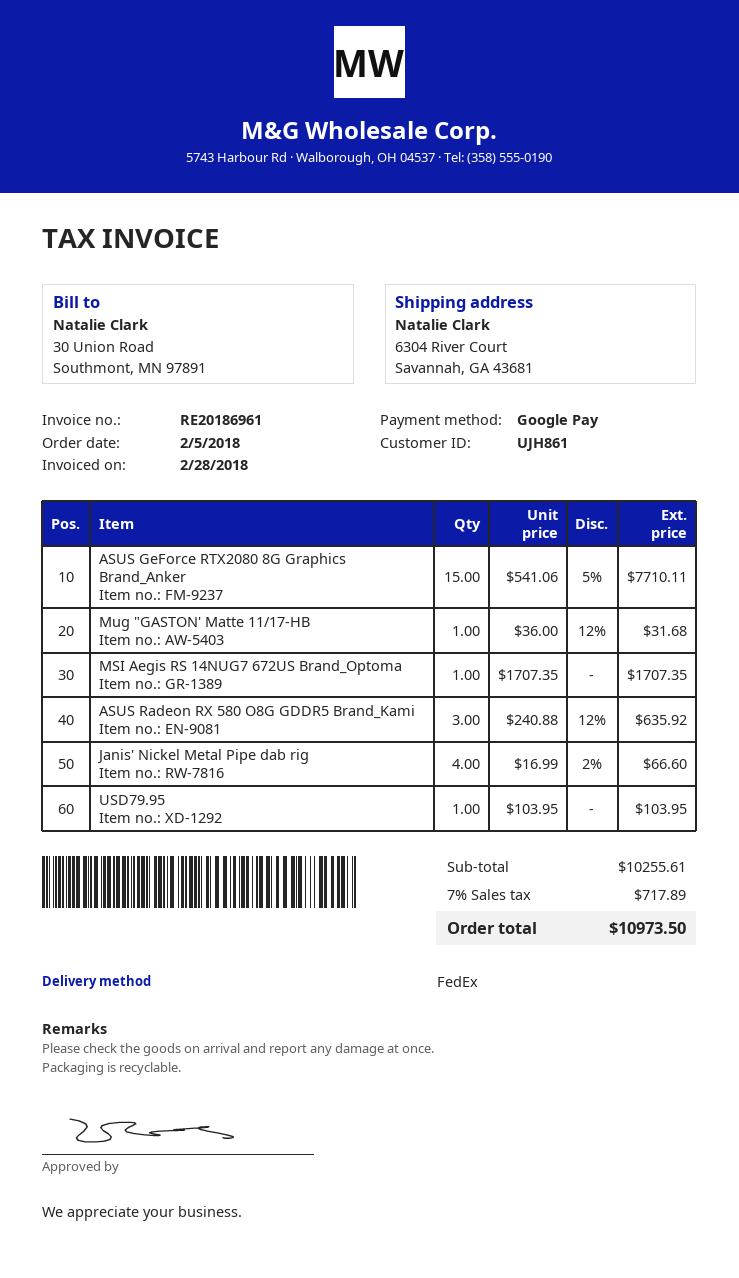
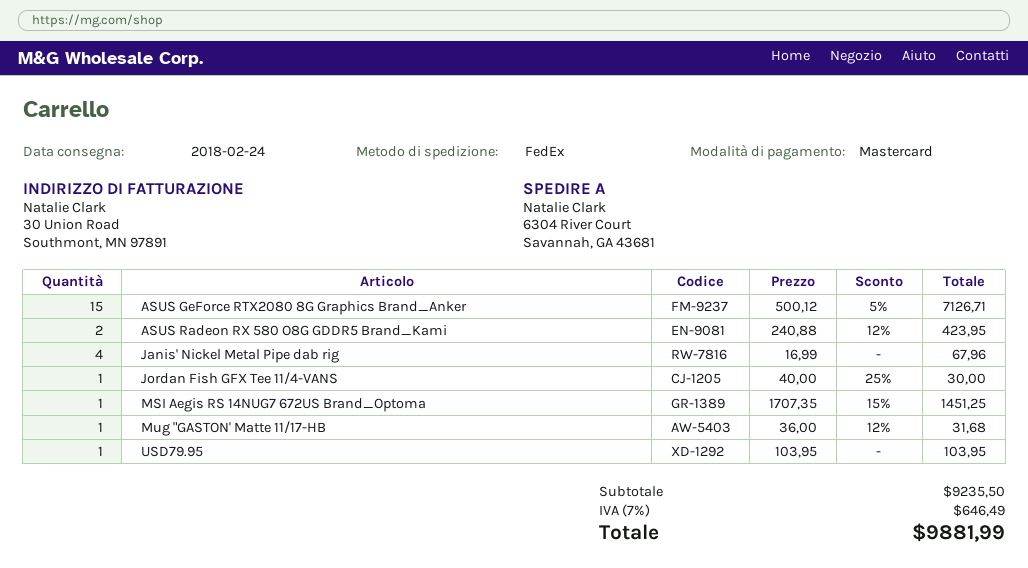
payment method: Google Pay -> Mastercard
ASUS GeForce RTX2080 8G Graphics Brand_Anker: 15 x 541.06 - 5% = 7710.11 -> 15 x 500.12 - 5% = 7126.71
MSI Aegis RS 14NUG7 672US Brand_Optoma: 1 x 1707.35 = 1707.35 -> 1 x 1707.35 - 15% = 1451.25
ASUS Radeon RX 580 O8G GDDR5 Brand_Kami: 3 x 240.88 - 12% = 635.92 -> 2 x 240.88 - 12% = 423.95
Janis' Nickel Metal Pipe dab rig: 4 x 16.99 - 2% = 66.60 -> 4 x 16.99 = 67.96
Jordan Fish GFX Tee 11/4-VANS: none -> 1 x 40.00 - 25% = 30.00
subtotal: 10255.61 -> 9235.50
tax: 7% = 717.89 -> 7% = 646.49
total: 10973.50 -> 9881.99

